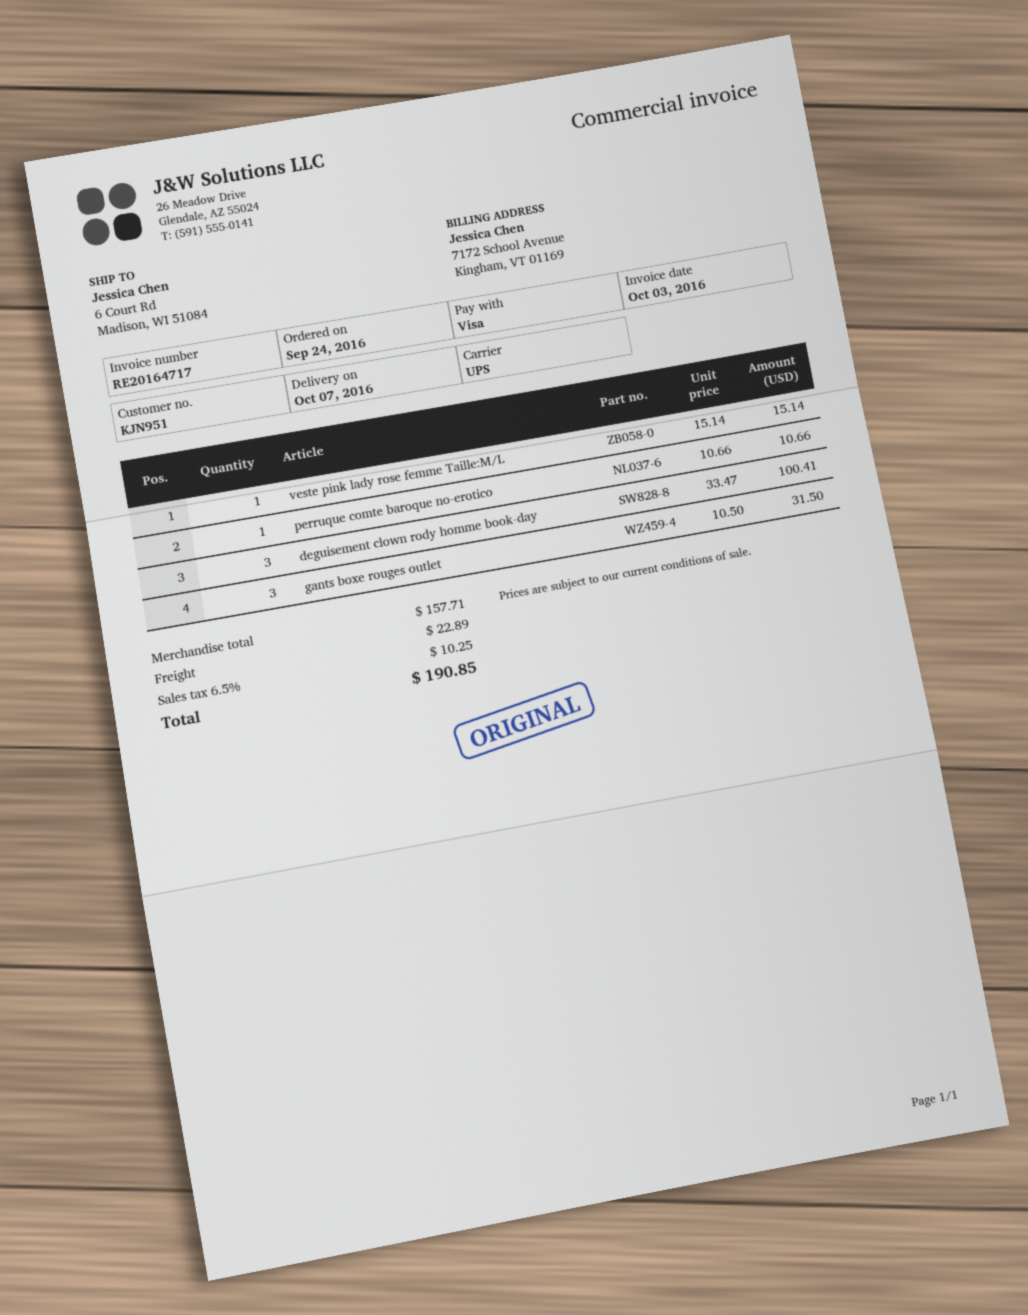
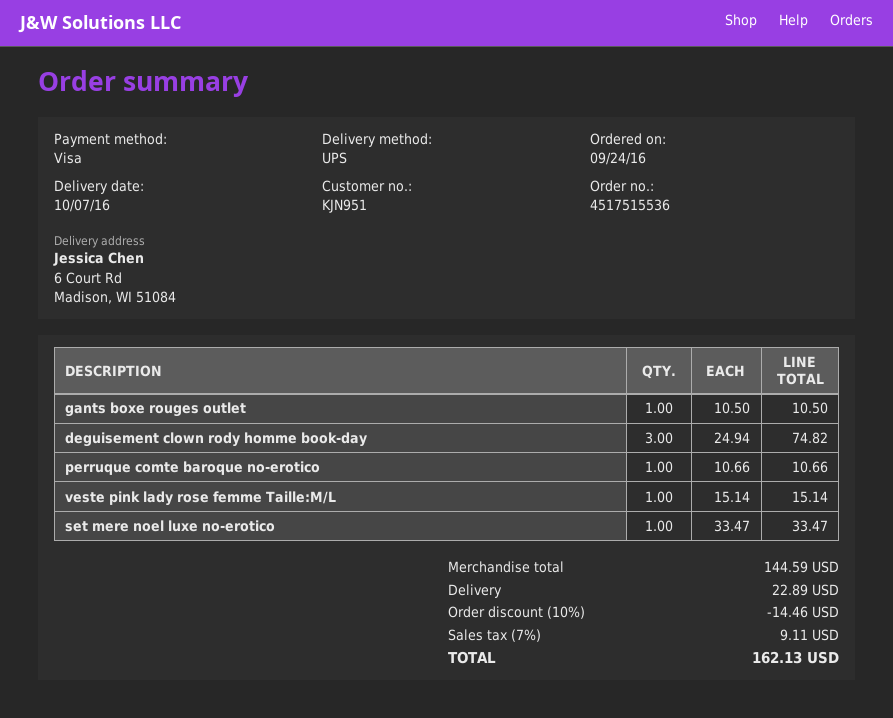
deguisement clown rody homme book-day: 3 x 33.47 = 100.41 -> 3 x 24.94 = 74.82
gants boxe rouges outlet: 3 x 10.50 = 31.50 -> 1 x 10.50 = 10.50
set mere noel luxe no-erotico: none -> 1 x 33.47 = 33.47
subtotal: 157.71 -> 144.59
discount: none -> 10% = 14.46
tax: 6.5% = 10.25 -> 7% = 9.11
total: 190.85 -> 162.13

